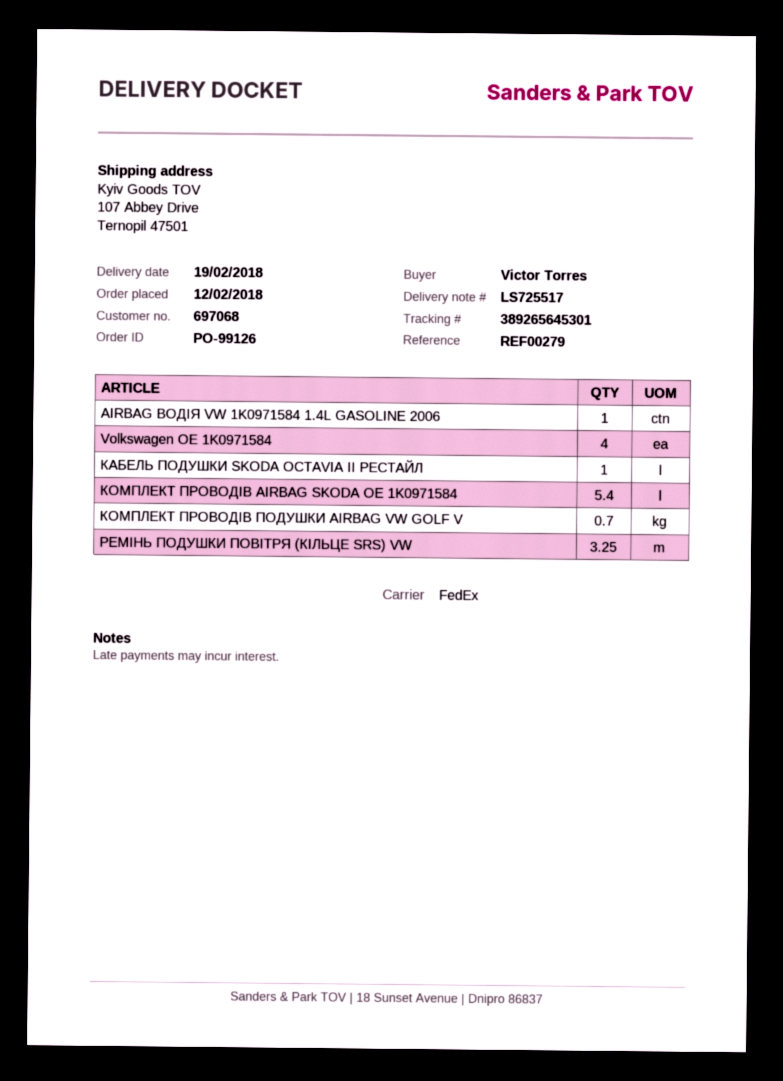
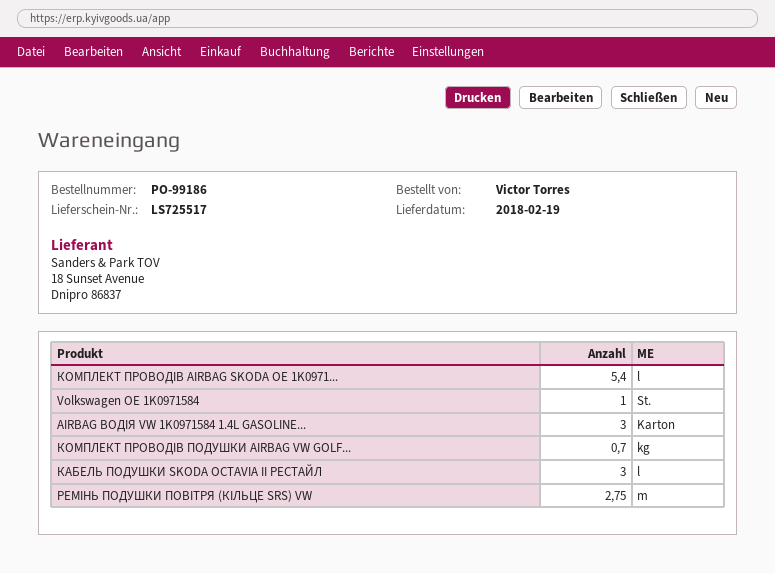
order number: PO-99126 -> PO-99186
AIRBAG ВОДІЯ VW 1K0971584 1.4L GASOLINE 2006: 1 -> 3
Volkswagen OE 1K0971584: 4 -> 1
КАБЕЛЬ ПОДУШКИ SKODA OCTAVIA II РЕСТАЙЛ: 1 -> 3
РЕМІНЬ ПОДУШКИ ПОВІТРЯ (КІЛЬЦЕ SRS) VW: 3.25 -> 2.75

